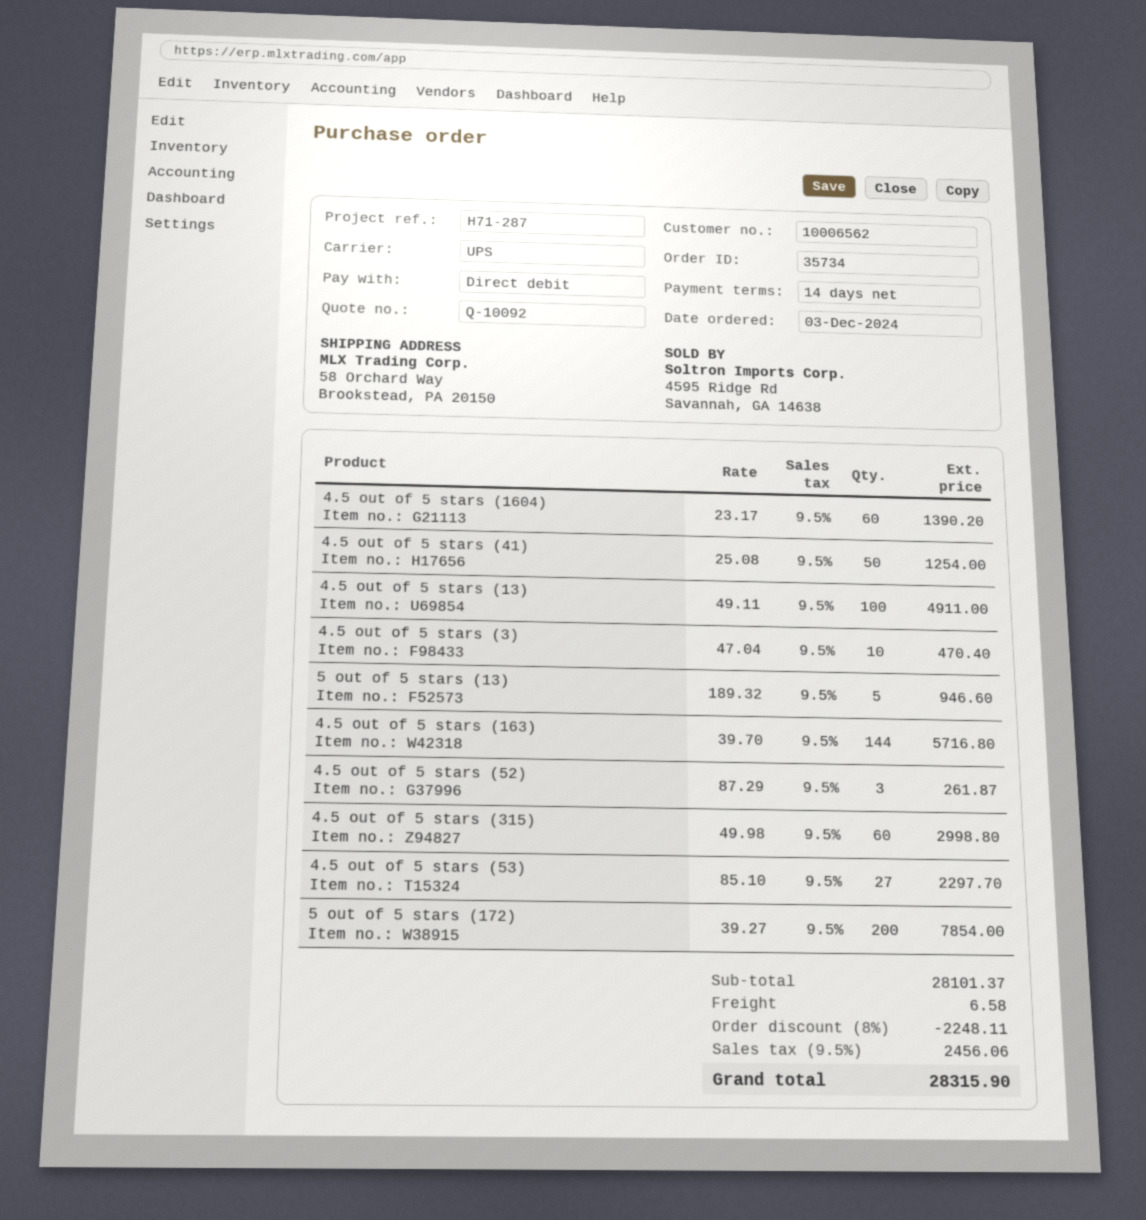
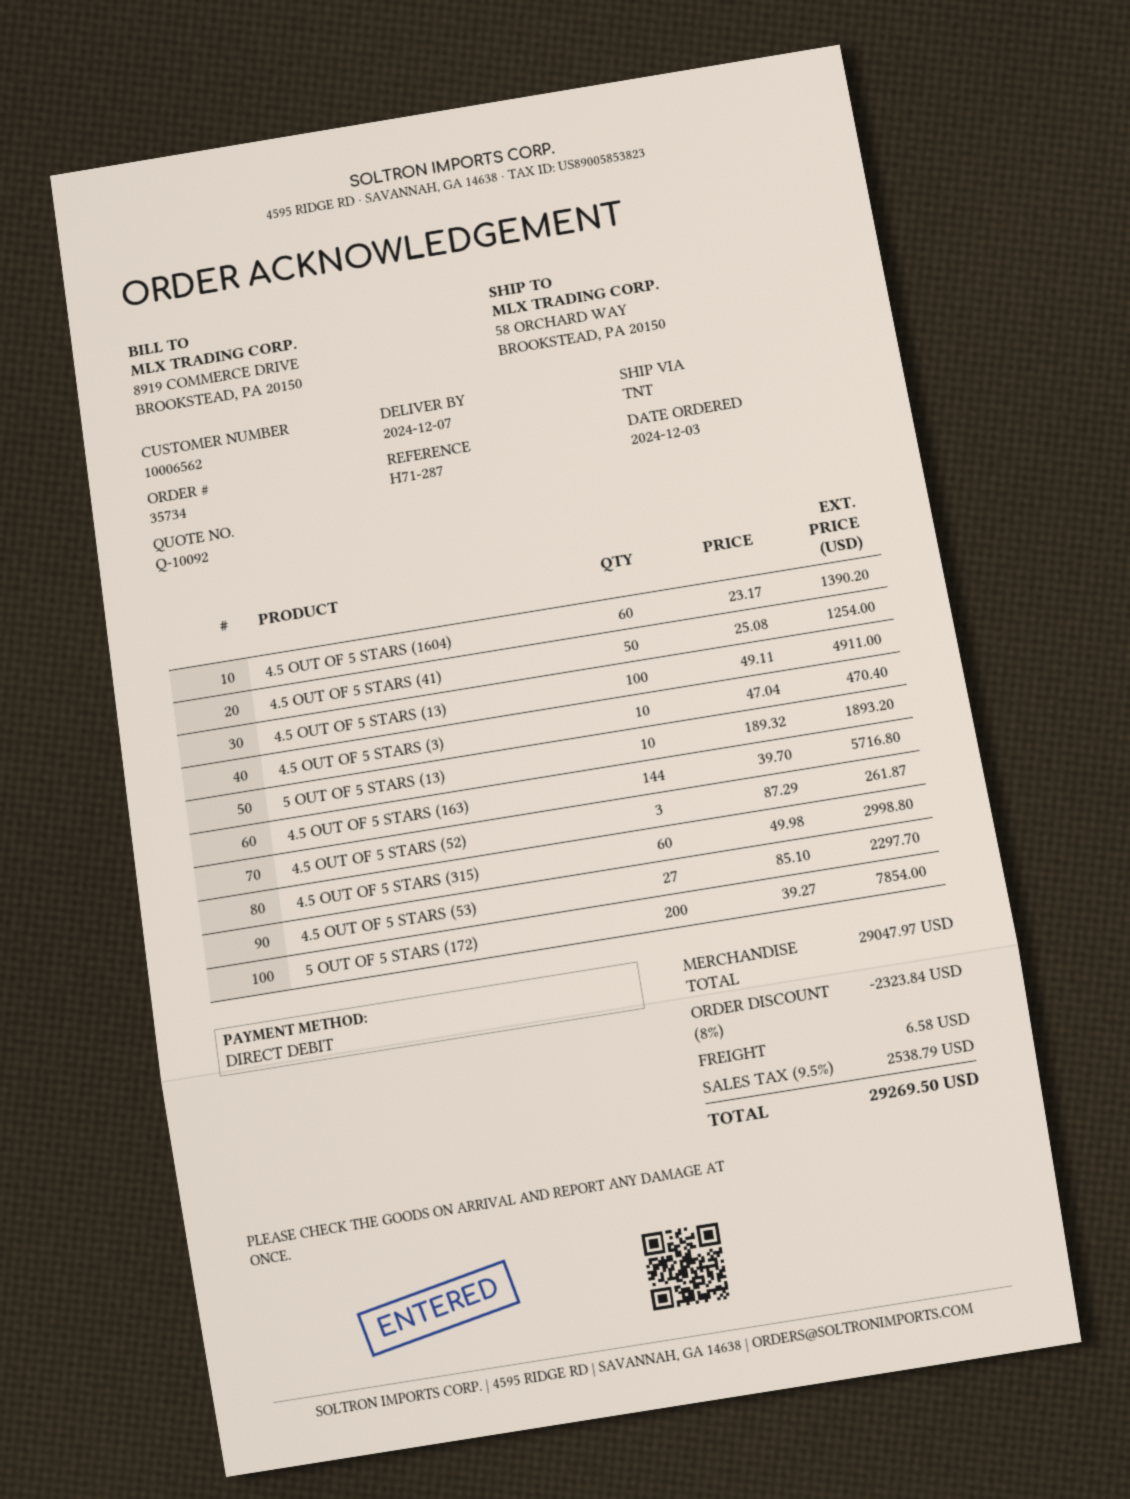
shipping method: UPS -> TNT
5 out of 5 stars (13): 5 x 189.32 = 946.60 -> 10 x 189.32 = 1893.20
subtotal: 28101.37 -> 29047.97
discount: 8% = 2248.11 -> 8% = 2323.84
tax: 9.5% = 2456.06 -> 9.5% = 2538.79
total: 28315.90 -> 29269.50

